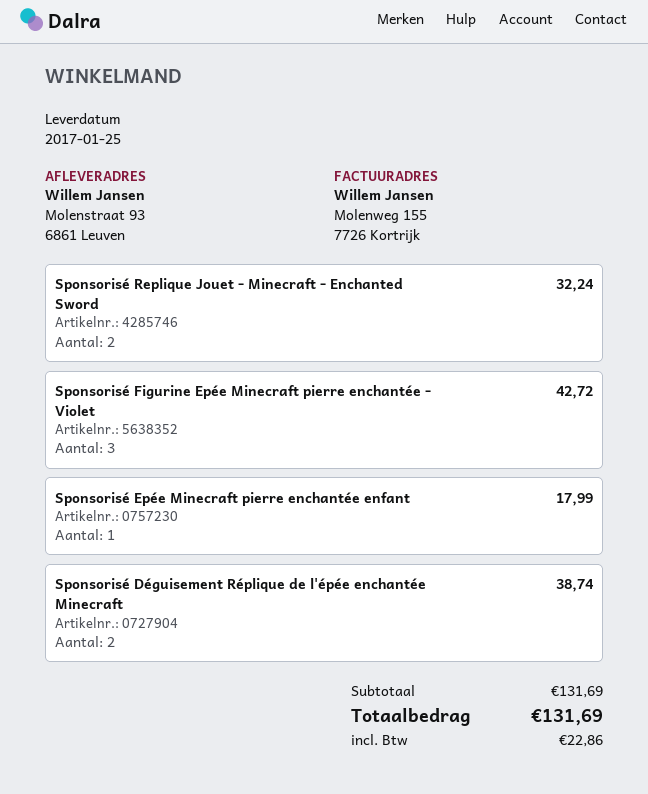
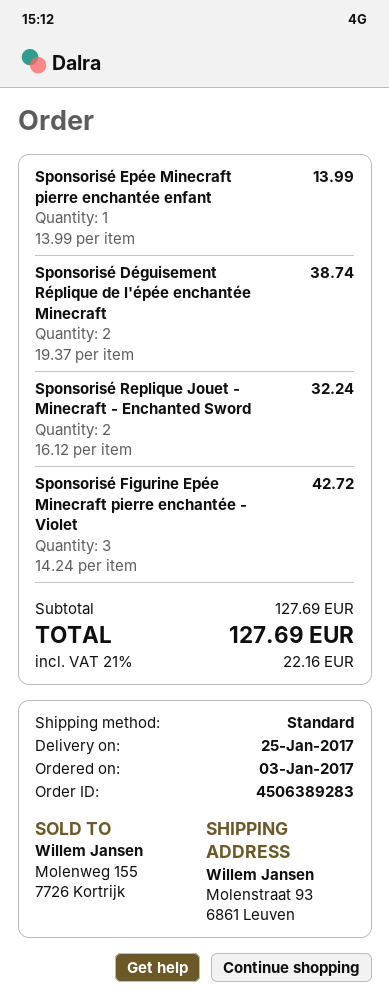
Sponsorisé Epée Minecraft pierre enchantée enfant: 1 for 17.99 -> 1 for 13.99
subtotal: 131.69 -> 127.69
tax: 22.86 -> 22.16
total: 131.69 -> 127.69

